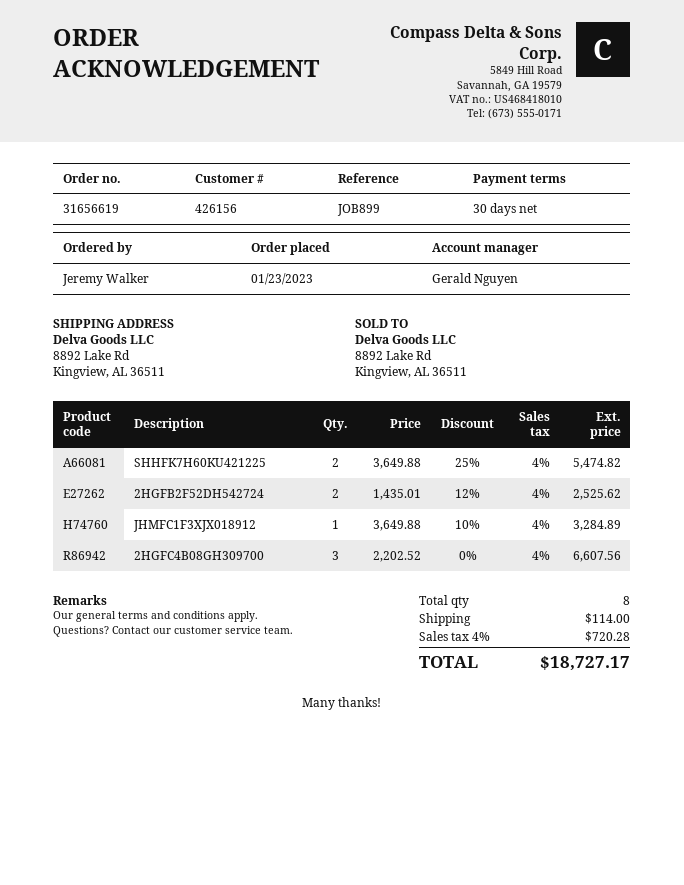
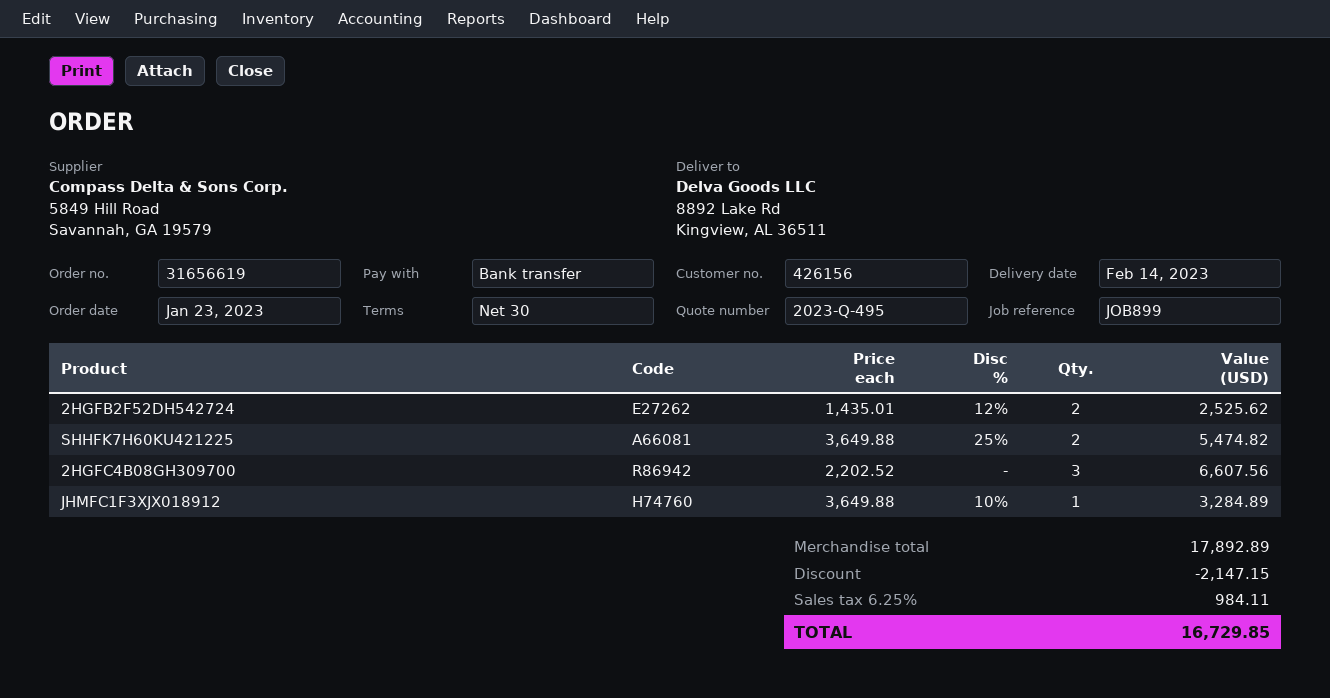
discount: none -> 2147.15
shipping: 114.00 -> none
tax: 4% = 720.28 -> 6.25% = 984.11
total: 18727.17 -> 16729.85

